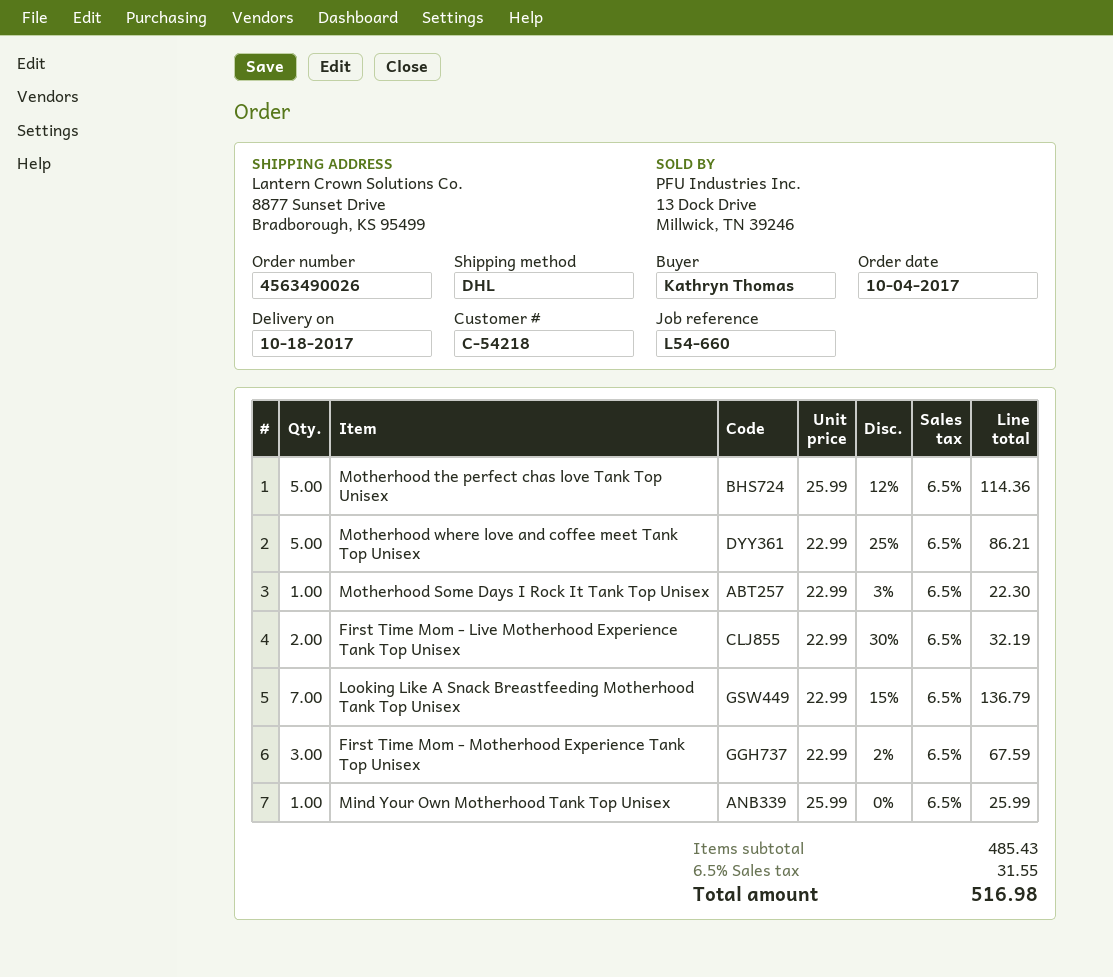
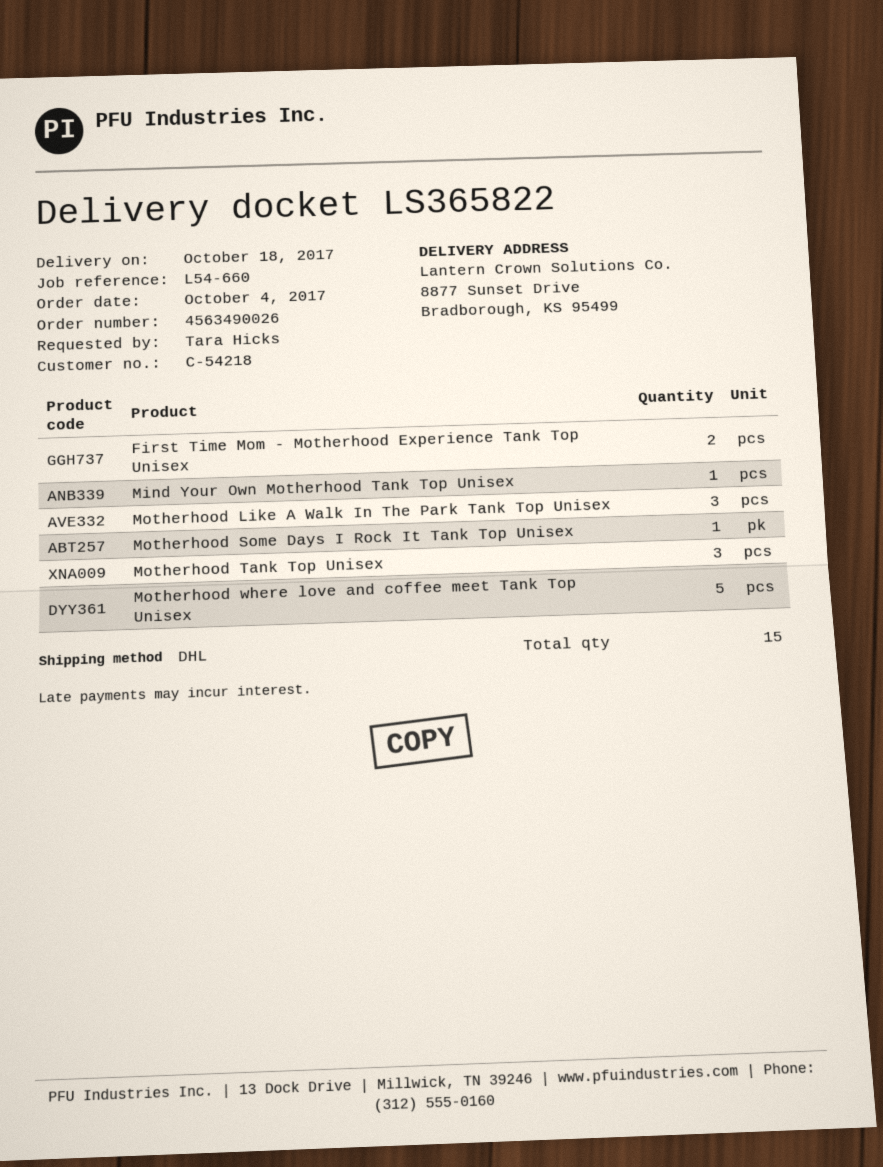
ordered by: Kathryn Thomas -> Tara Hicks
Motherhood the perfect chas love Tank Top Unisex: 5 -> none
First Time Mom - Live Motherhood Experience Tank Top Unisex: 2 -> none
Looking Like A Snack Breastfeeding Motherhood Tank Top Unisex: 7 -> none
First Time Mom - Motherhood Experience Tank Top Unisex: 3 -> 2
Motherhood Like A Walk In The Park Tank Top Unisex: none -> 3
Motherhood Tank Top Unisex: none -> 3

